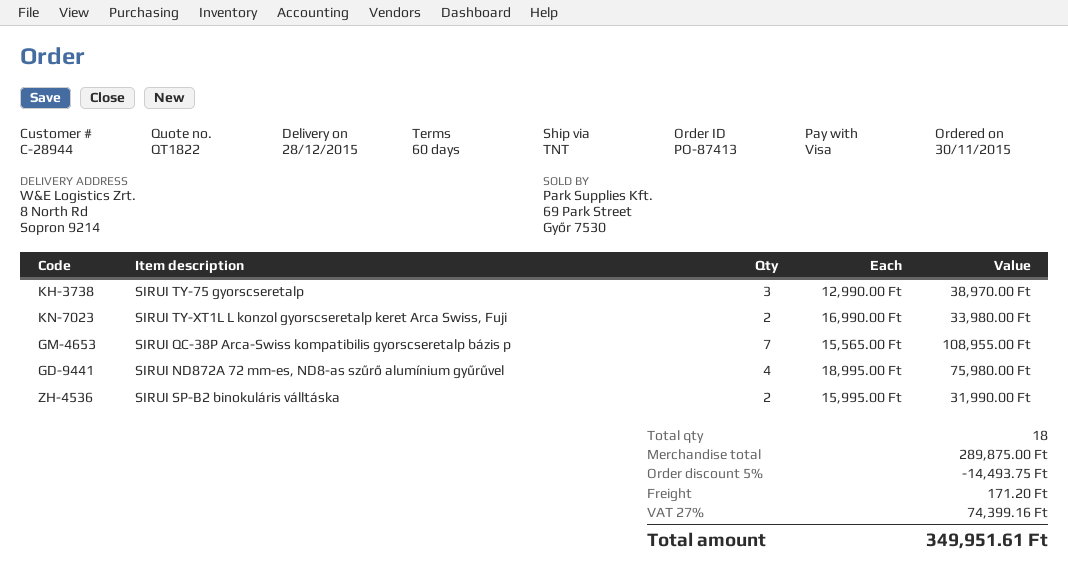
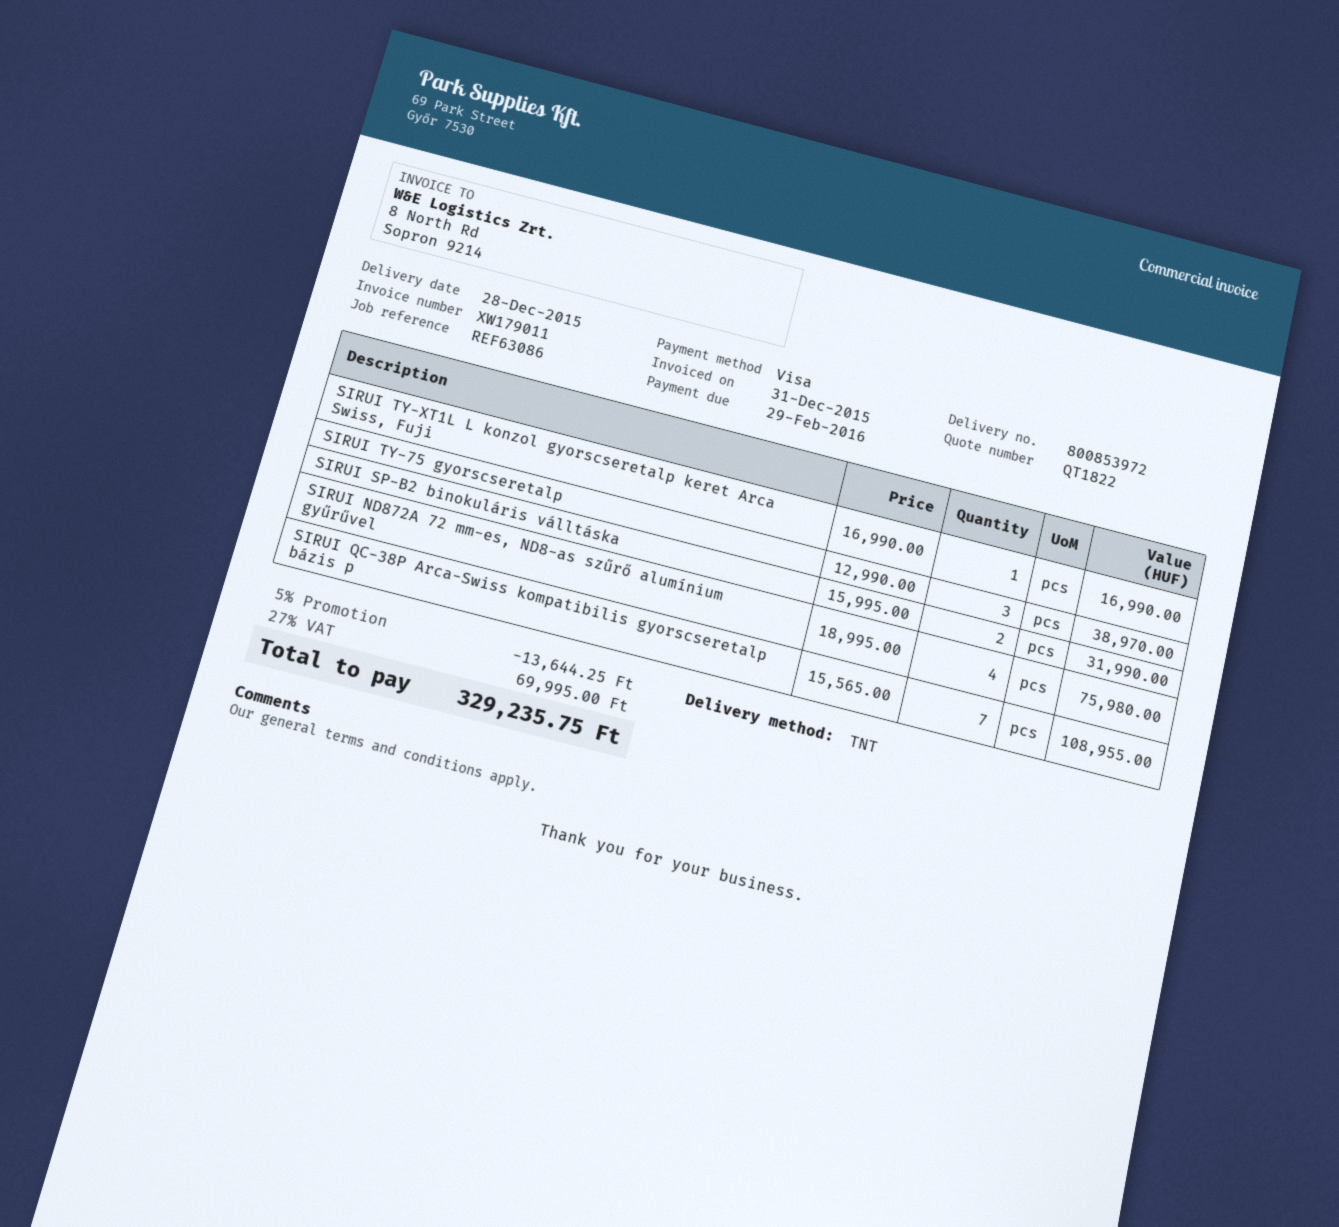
SIRUI TY-XT1L L konzol gyorscseretalp keret Arca Swiss, Fuji: 2 x 16990.00 = 33980.00 -> 1 x 16990.00 = 16990.00
discount: 5% = 14493.75 -> 5% = 13644.25
shipping: 171.20 -> none
tax: 27% = 74399.16 -> 27% = 69995.00
total: 349951.61 -> 329235.75

